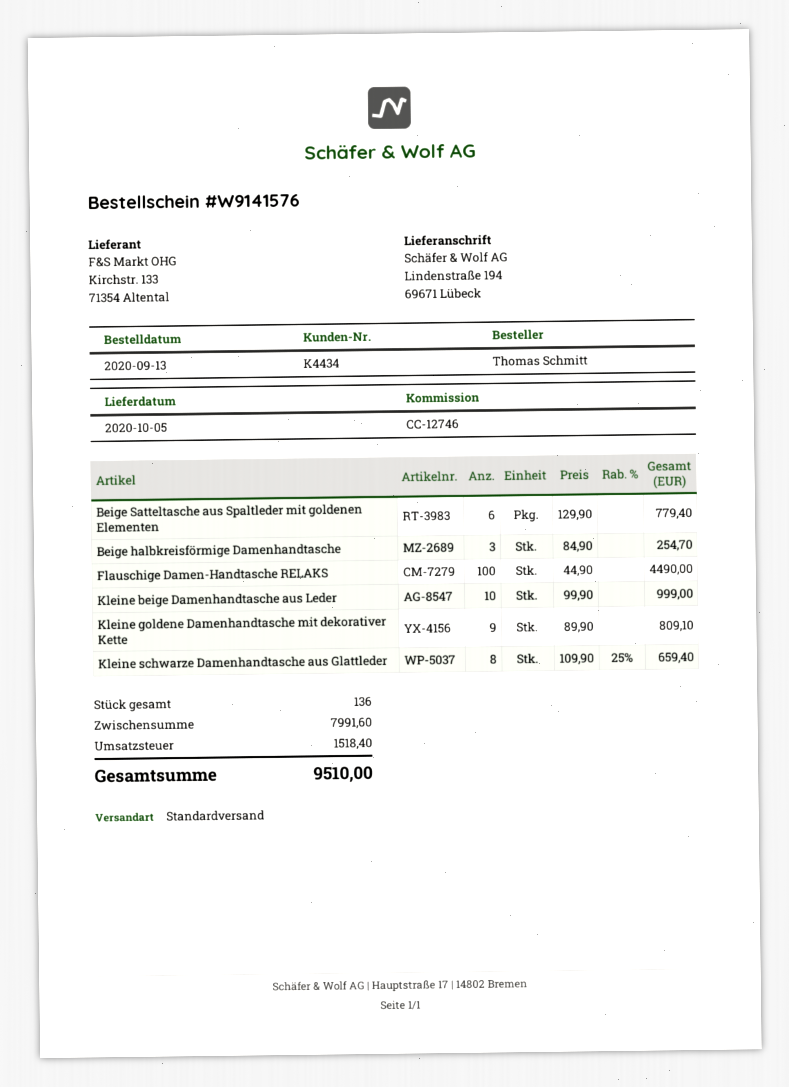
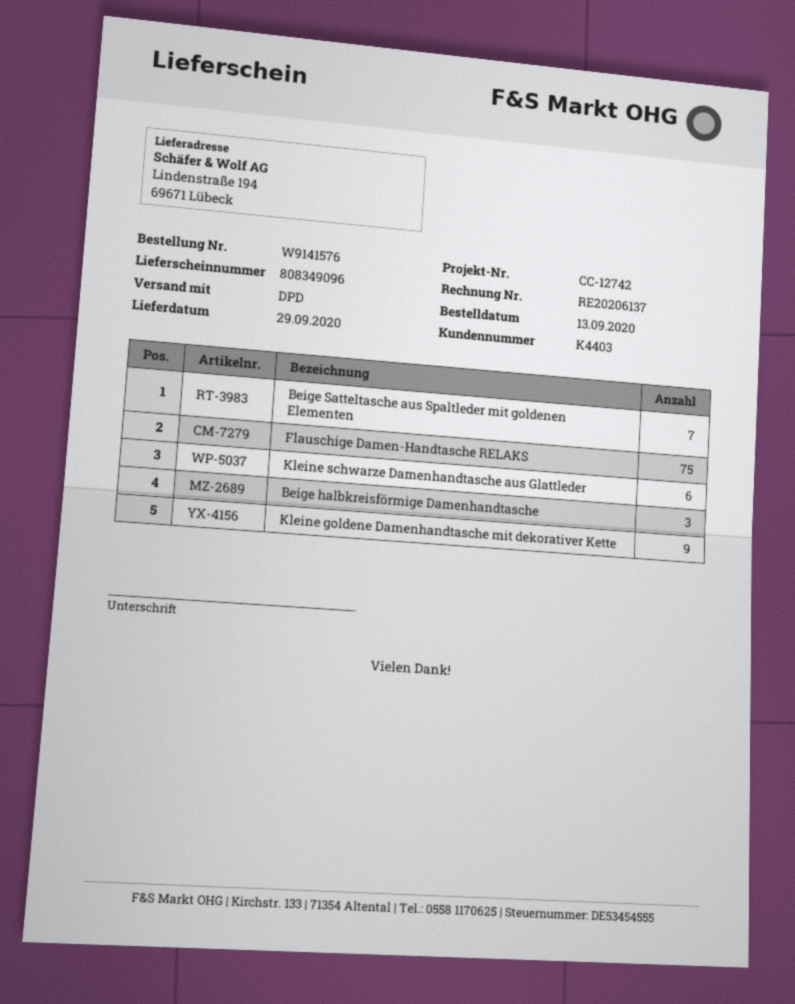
delivery date: 2020-10-05 -> 2020-09-29
customer number: K4434 -> K4403
reference: CC-12746 -> CC-12742
shipping method: standard -> DPD
Beige Satteltasche aus Spaltleder mit goldenen Elementen: 6 -> 7
Flauschige Damen-Handtasche RELAKS: 100 -> 75
Kleine beige Damenhandtasche aus Leder: 10 -> none
Kleine schwarze Damenhandtasche aus Glattleder: 8 -> 6

